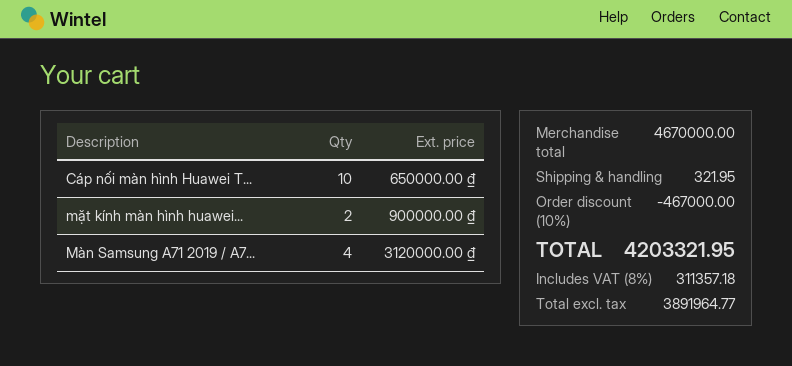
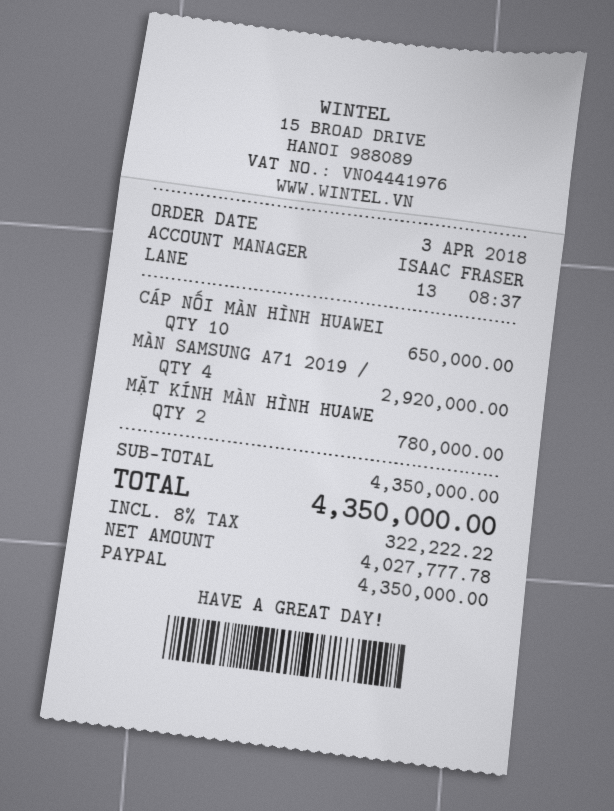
mặt kính màn hình huawei...: 2 for 900000.00 -> 2 for 780000.00
Màn Samsung A71 2019 / A7...: 4 for 3120000.00 -> 4 for 2920000.00
subtotal: 4670000.00 -> 4350000.00
discount: 10% = 467000.00 -> none
shipping: 321.95 -> none
net: 3891964.77 -> 4027777.78
tax: 8% = 311357.18 -> 8% = 322222.22
total: 4203321.95 -> 4350000.00

